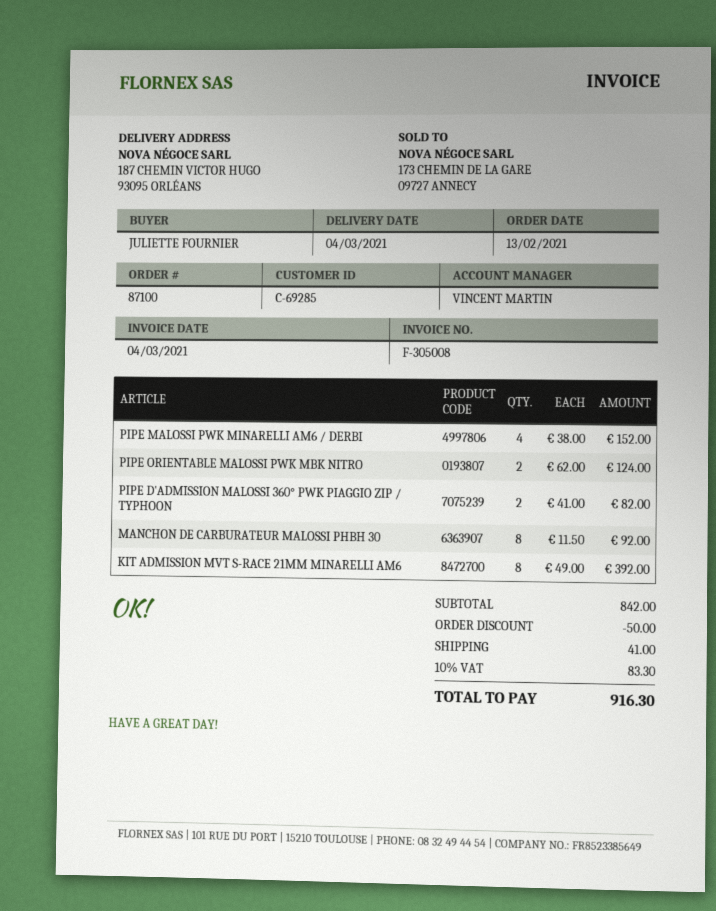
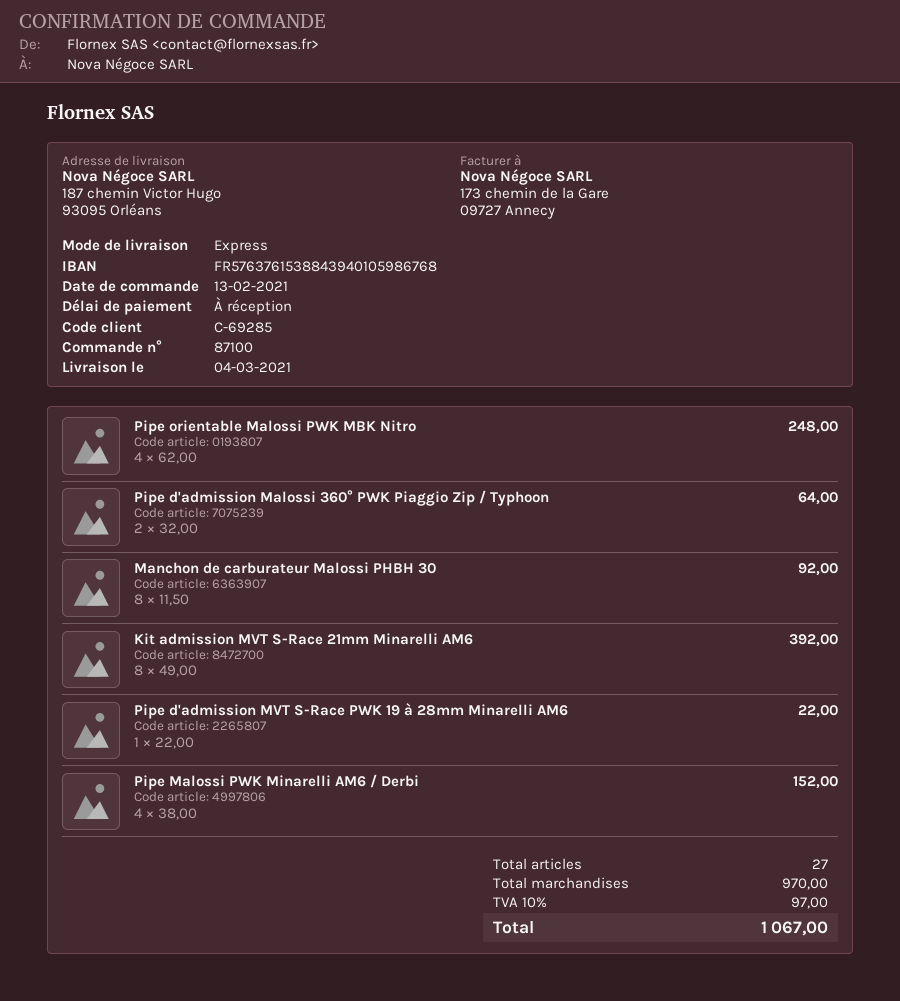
PIPE ORIENTABLE MALOSSI PWK MBK NITRO: 2 x 62.00 = 124.00 -> 4 x 62.00 = 248.00
PIPE D'ADMISSION MALOSSI 360° PWK PIAGGIO ZIP / TYPHOON: 2 x 41.00 = 82.00 -> 2 x 32.00 = 64.00
Pipe d'admission MVT S-Race PWK 19 à 28mm Minarelli AM6: none -> 1 x 22.00 = 22.00
subtotal: 842.00 -> 970.00
discount: 50.00 -> none
shipping: 41.00 -> none
tax: 10% = 83.30 -> 10% = 97.00
total: 916.30 -> 1067.00

